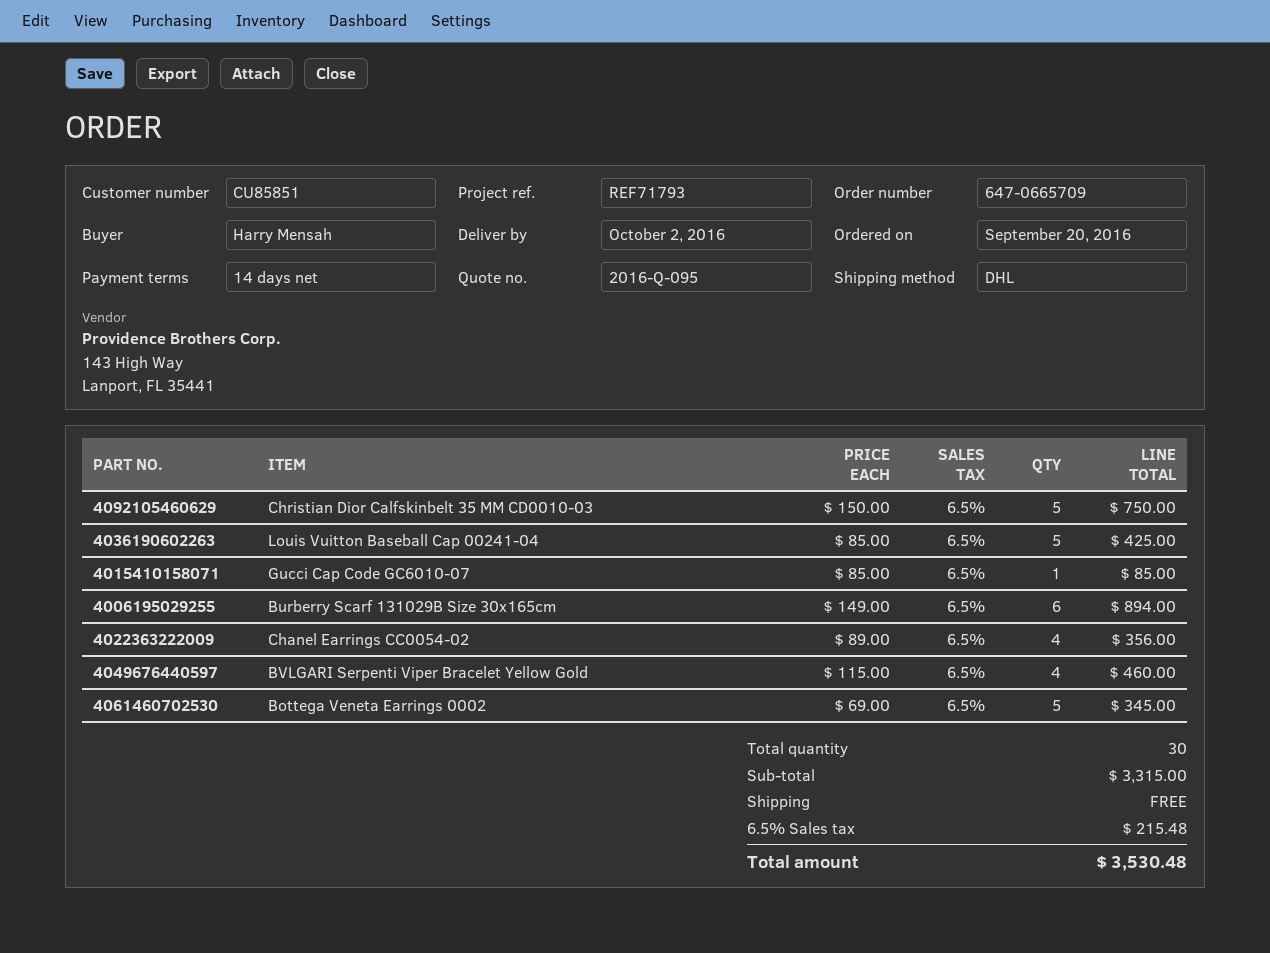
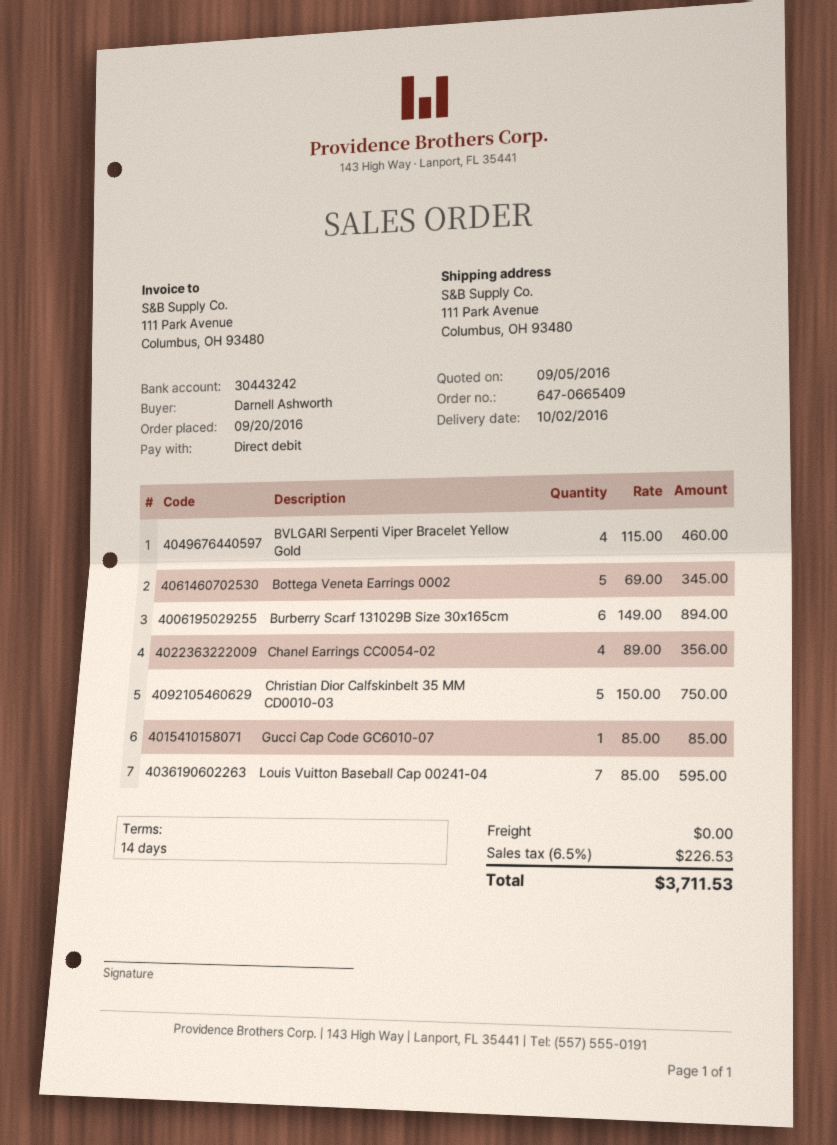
order number: 647-0665709 -> 647-0665409
ordered by: Harry Mensah -> Darnell Ashworth
Louis Vuitton Baseball Cap 00241-04: 5 x 85.00 = 425.00 -> 7 x 85.00 = 595.00
tax: 6.5% = 215.48 -> 6.5% = 226.53
total: 3530.48 -> 3711.53

